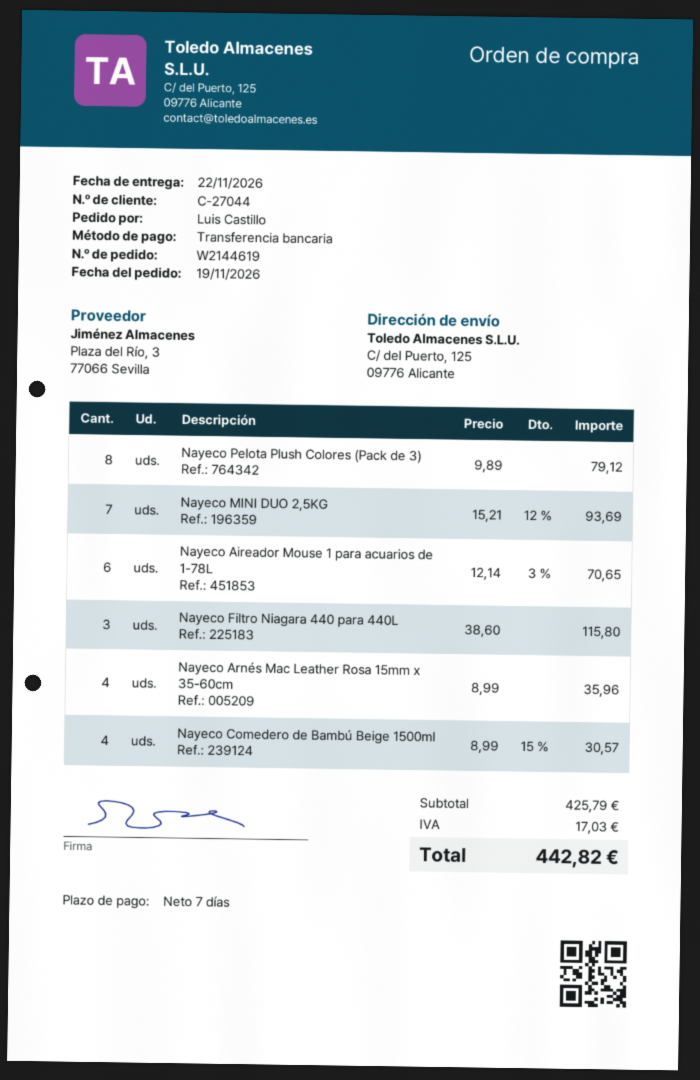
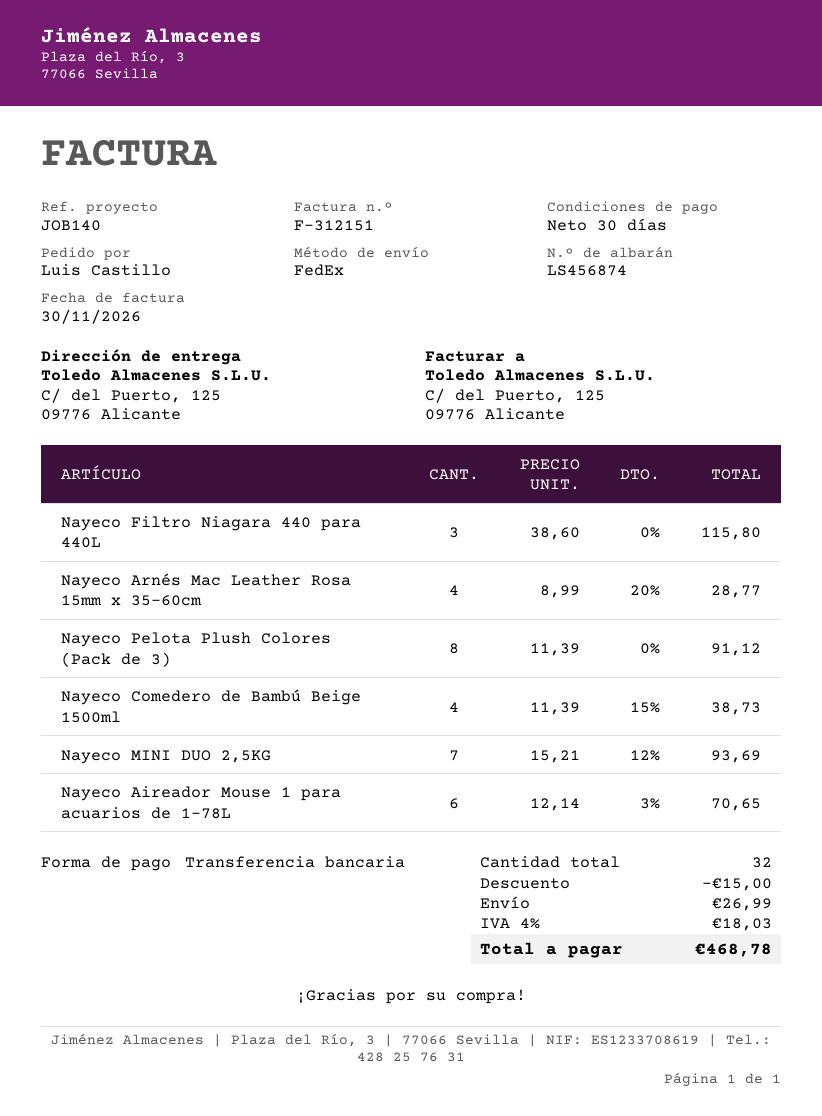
payment terms: 7 days -> 30 days
Nayeco Pelota Plush Colores (Pack de 3): 8 x 9.89 = 79.12 -> 8 x 11.39 = 91.12
Nayeco Arnés Mac Leather Rosa 15mm x 35-60cm: 4 x 8.99 = 35.96 -> 4 x 8.99 - 20% = 28.77
Nayeco Comedero de Bambú Beige 1500ml: 4 x 8.99 - 15% = 30.57 -> 4 x 11.39 - 15% = 38.73
discount: none -> 15.00
shipping: none -> 26.99
tax: 17.03 -> 18.03
total: 442.82 -> 468.78

